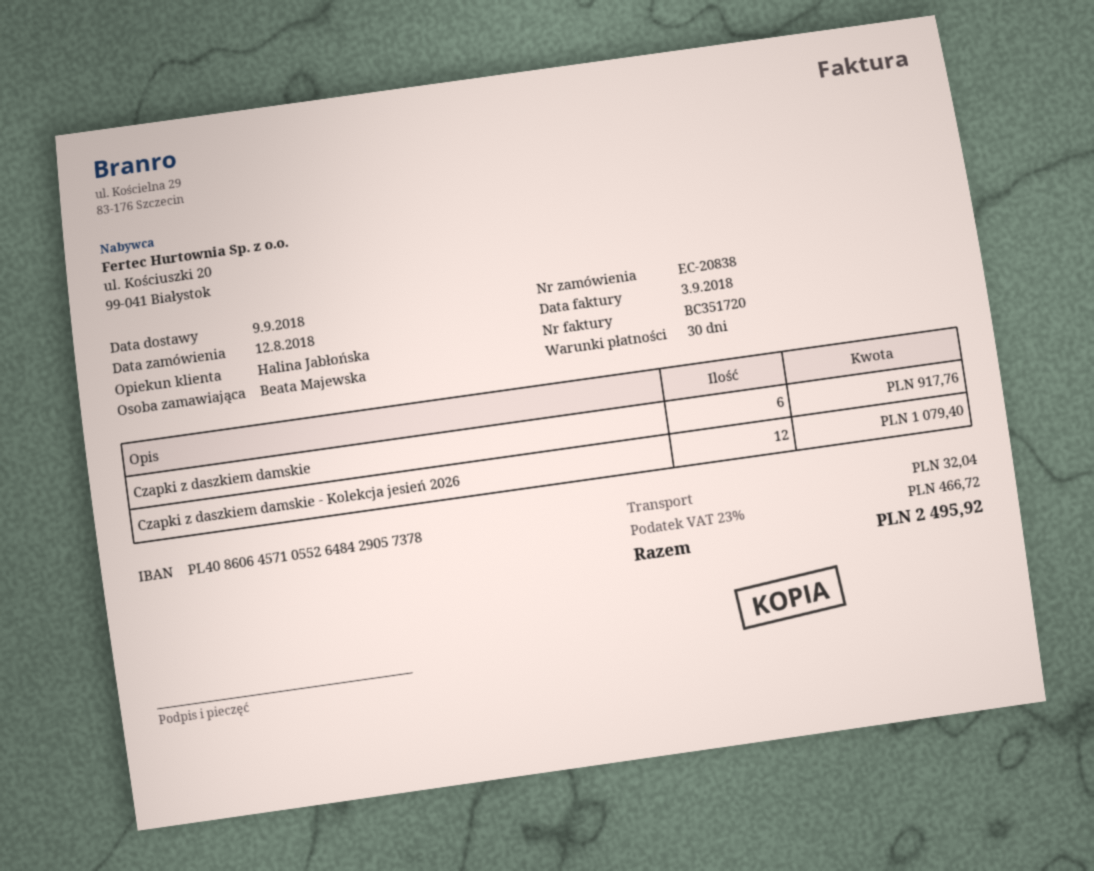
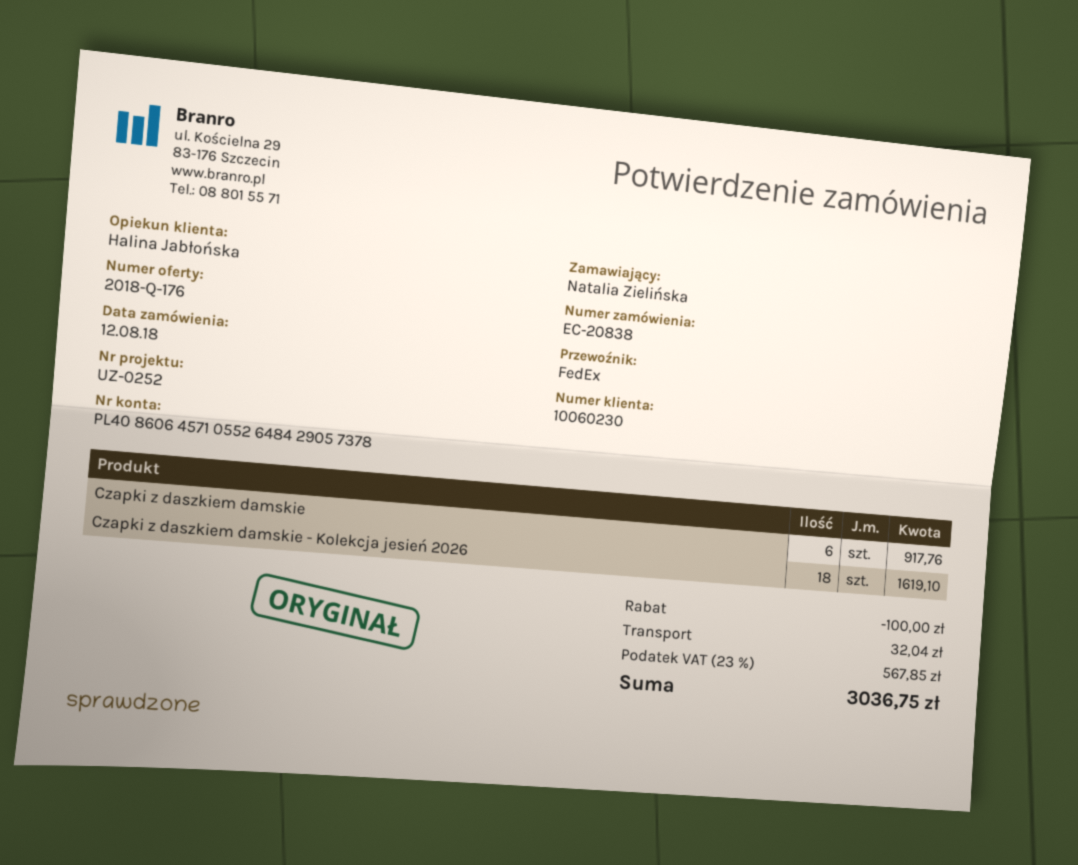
ordered by: Beata Majewska -> Natalia Zielińska
Czapki z daszkiem damskie - Kolekcja jesień 2026: 12 for 1079.40 -> 18 for 1619.10
discount: none -> 100.00
tax: 23% = 466.72 -> 23% = 567.85
total: 2495.92 -> 3036.75

